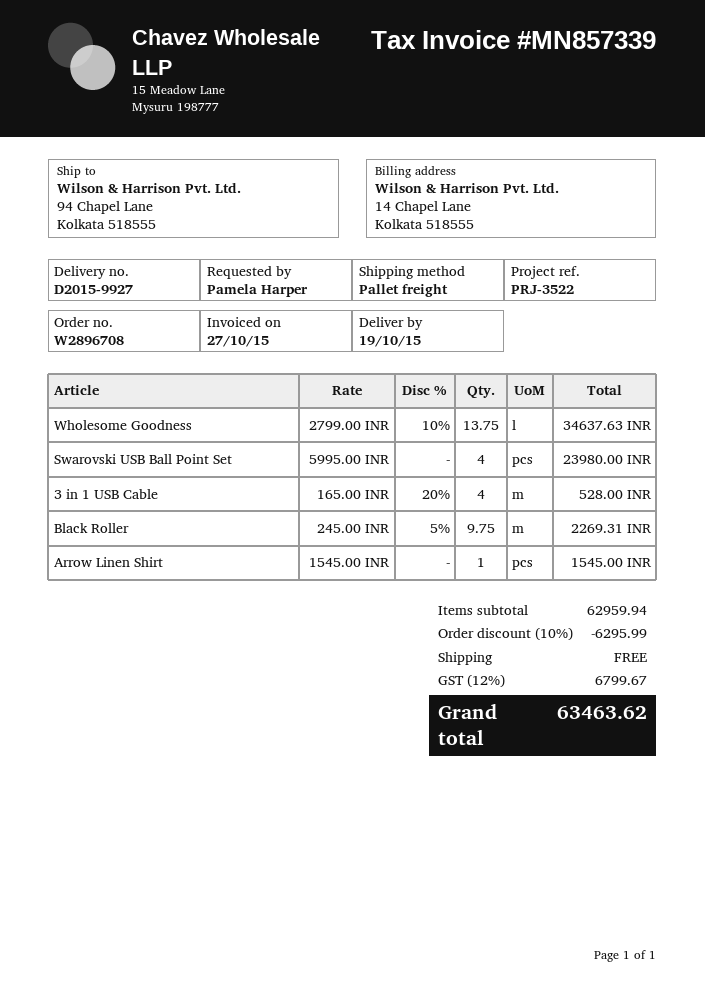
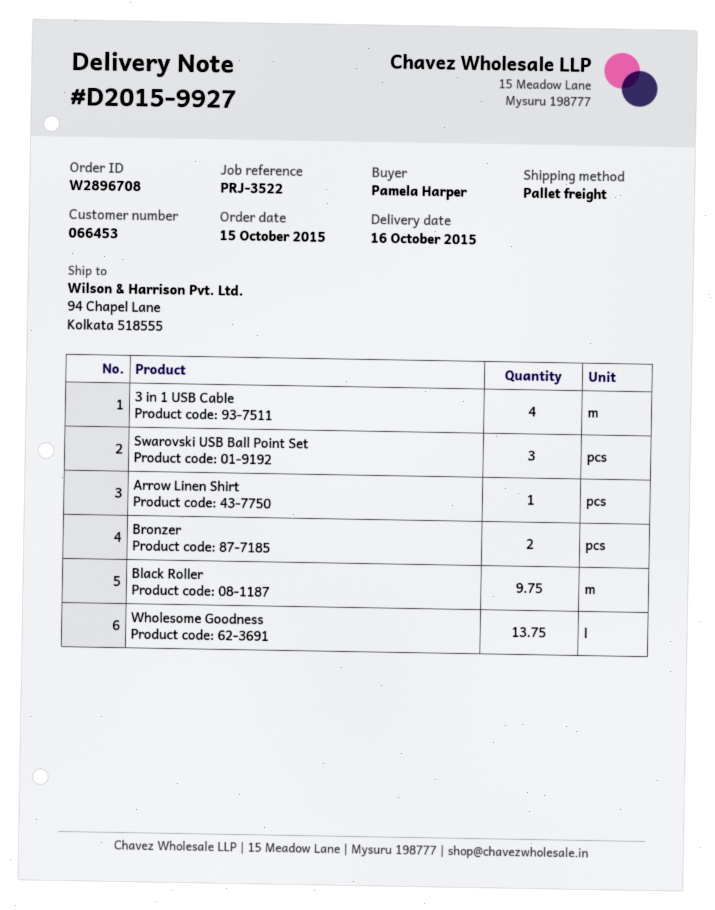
delivery date: 2015-10-19 -> 2015-10-16
Swarovski USB Ball Point Set: 4 -> 3
Bronzer: none -> 2

